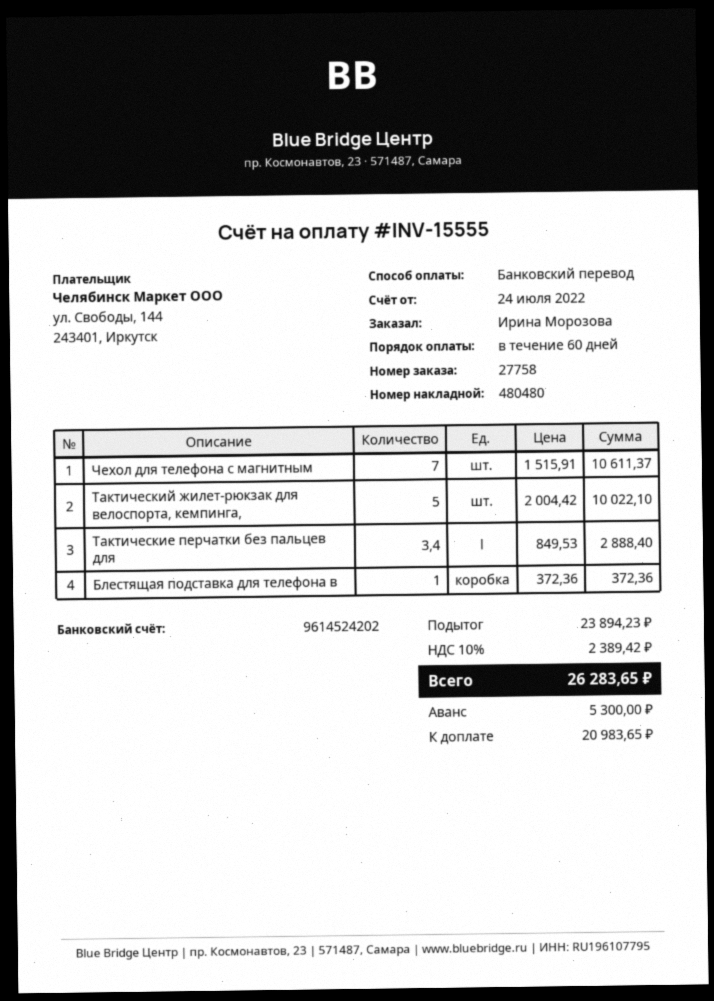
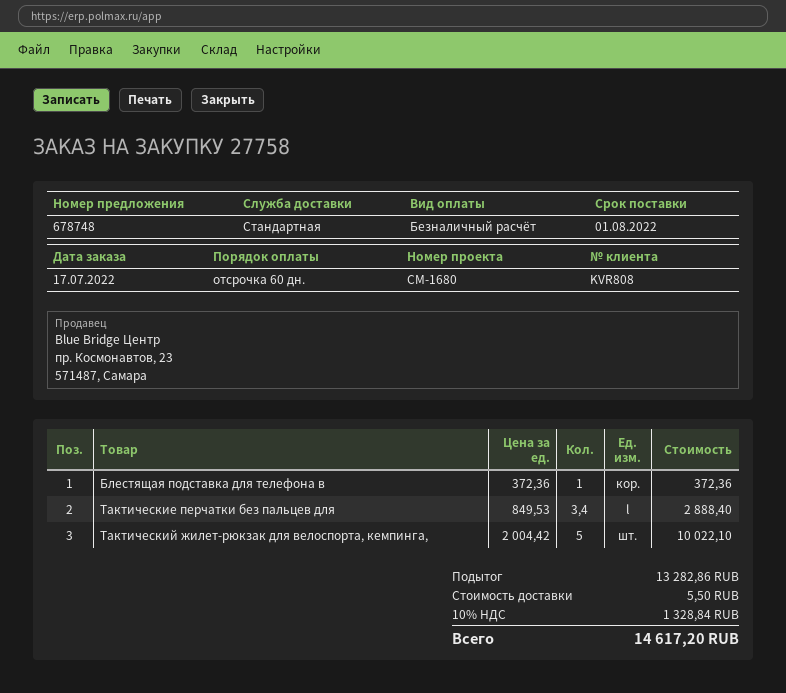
Чехол для телефона с магнитным: 7 x 1515.91 = 10611.37 -> none
subtotal: 23894.23 -> 13282.86
shipping: none -> 5.50
tax: 10% = 2389.42 -> 10% = 1328.84
total: 26283.65 -> 14617.20

